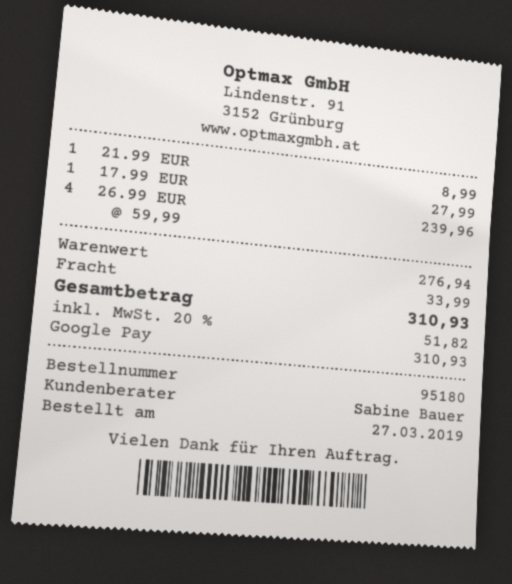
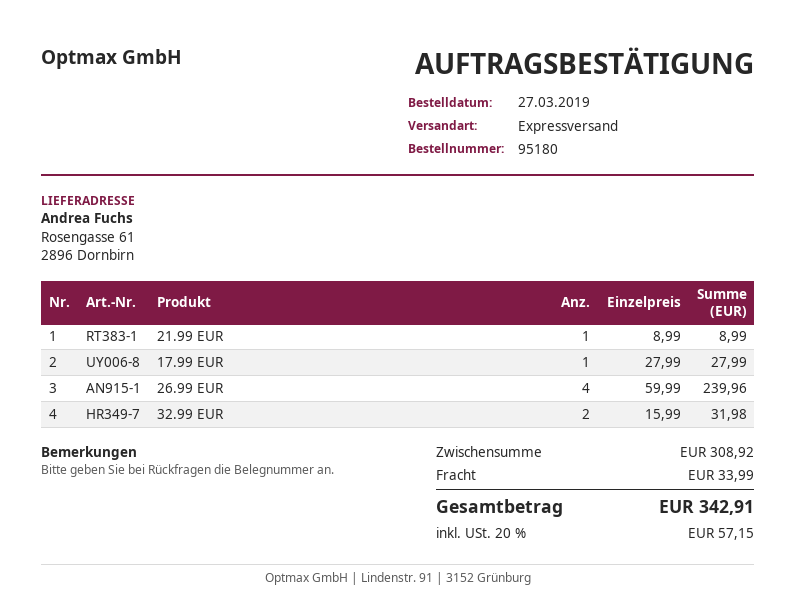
32.99 EUR: none -> 2 x 15.99 = 31.98
subtotal: 276.94 -> 308.92
tax: 20% = 51.82 -> 20% = 57.15
total: 310.93 -> 342.91

